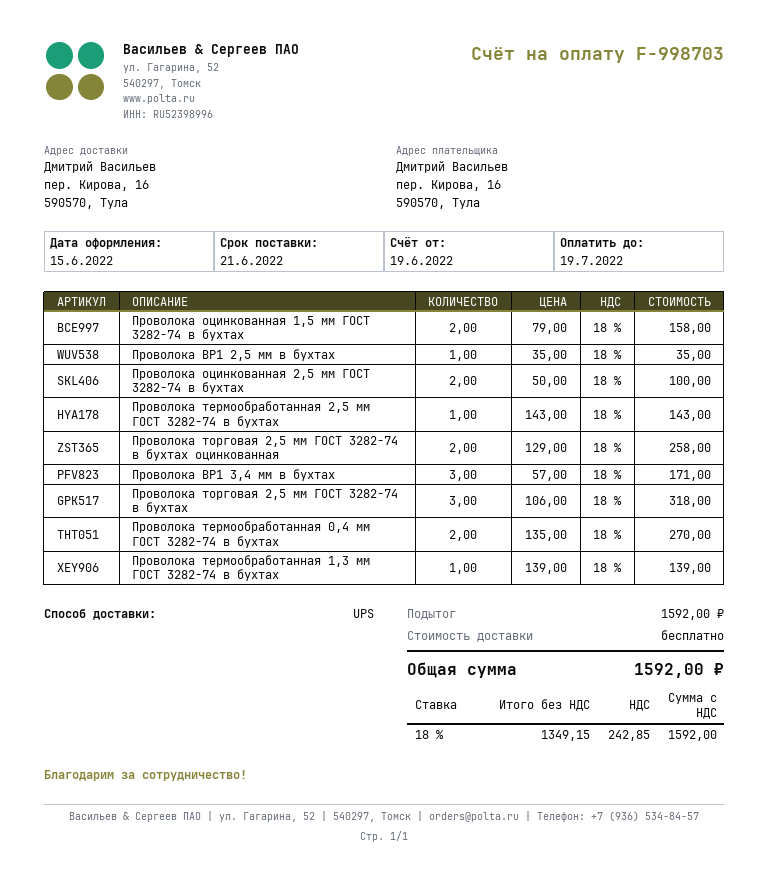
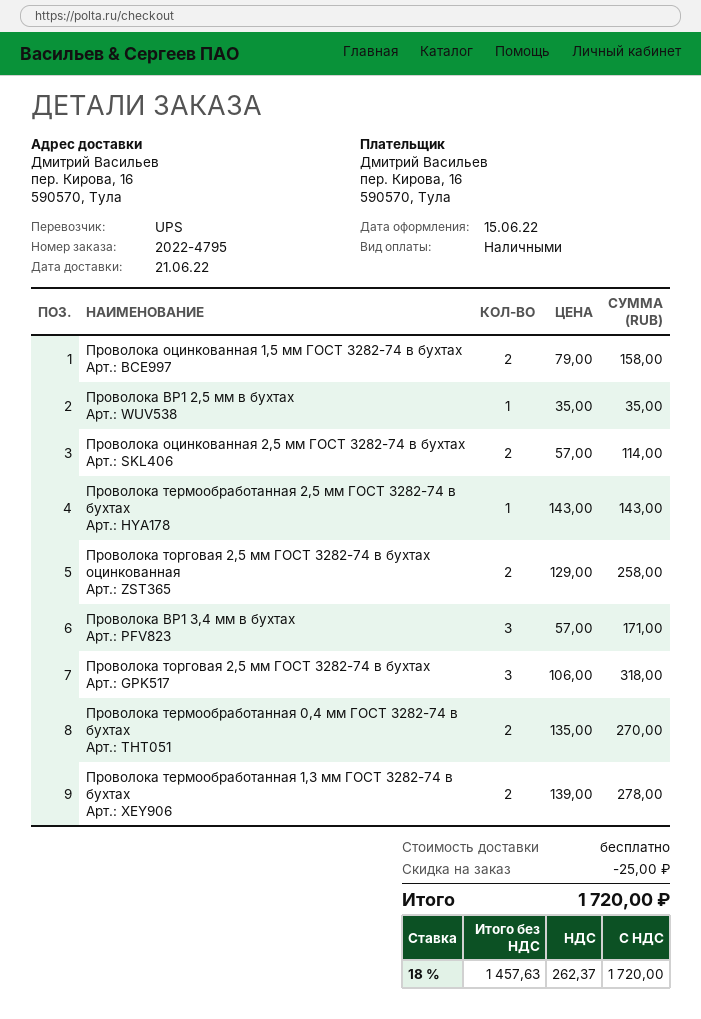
Проволока оцинкованная 2,5 мм ГОСТ 3282-74 в бухтах: 2 x 50.00 = 100.00 -> 2 x 57.00 = 114.00
Проволока термообработанная 1,3 мм ГОСТ 3282-74 в бухтах: 1 x 139.00 = 139.00 -> 2 x 139.00 = 278.00
discount: none -> 25.00
net: 1349.15 -> 1457.63
tax: 18% = 242.85 -> 18% = 262.37
total: 1592.00 -> 1720.00

